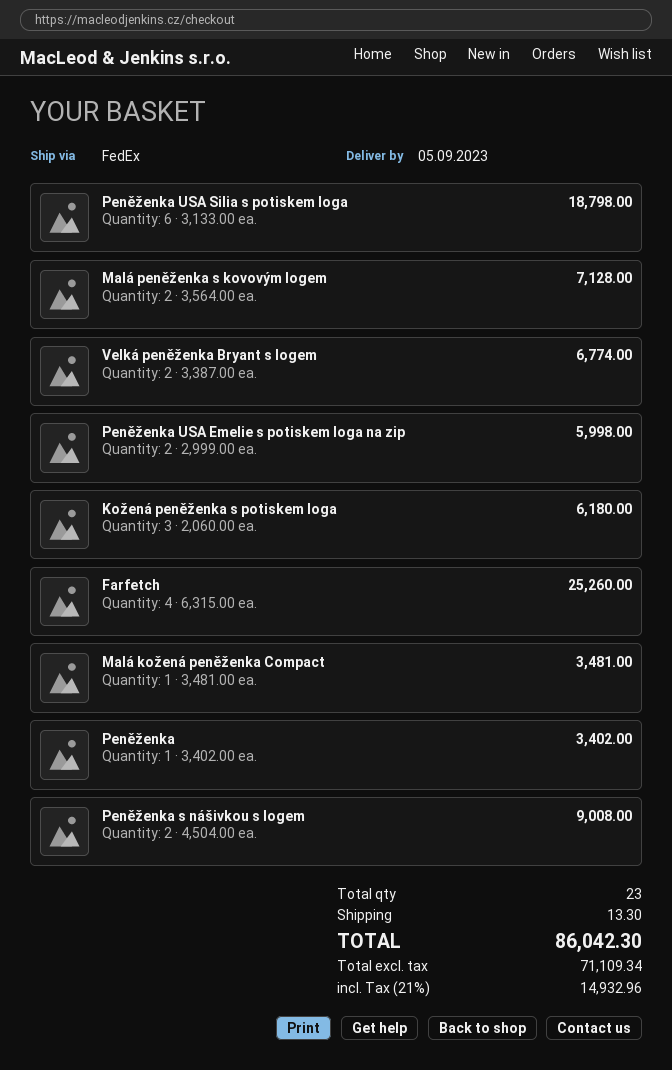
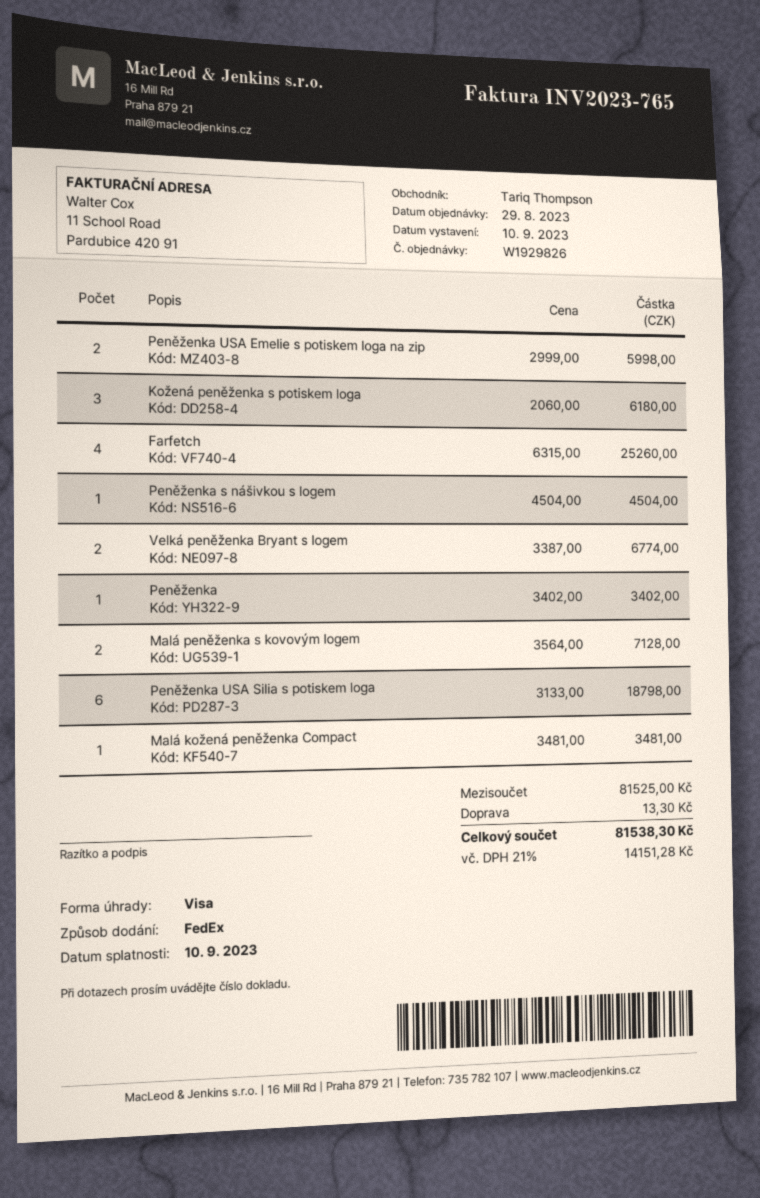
Peněženka s nášivkou s logem: 2 x 4504.00 = 9008.00 -> 1 x 4504.00 = 4504.00
tax: 21% = 14932.96 -> 21% = 14151.28
total: 86042.30 -> 81538.30

